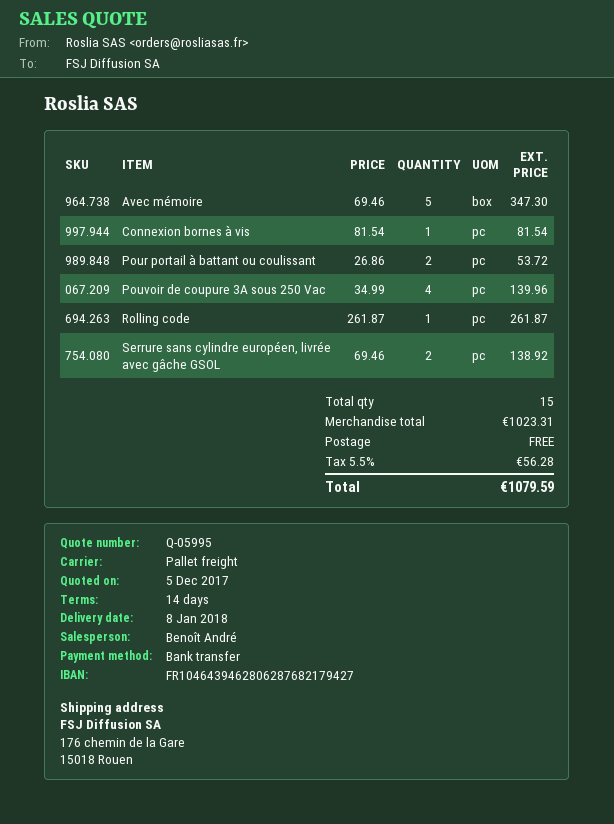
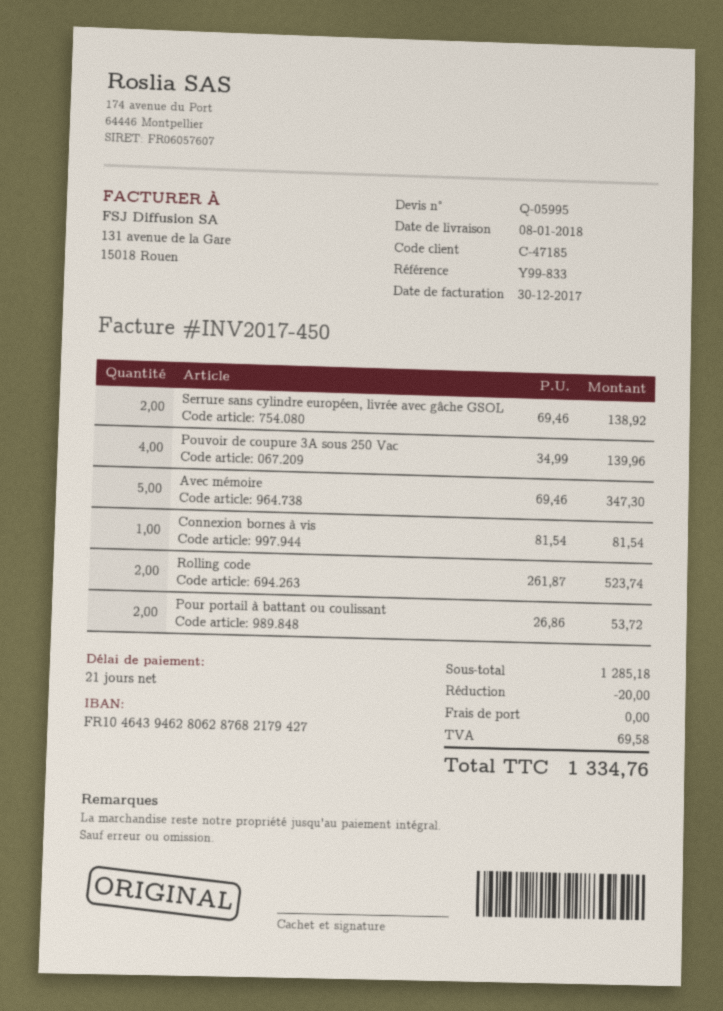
payment terms: 14 days -> 21 days
Rolling code: 1 x 261.87 = 261.87 -> 2 x 261.87 = 523.74
subtotal: 1023.31 -> 1285.18
discount: none -> 20.00
tax: 56.28 -> 69.58
total: 1079.59 -> 1334.76

